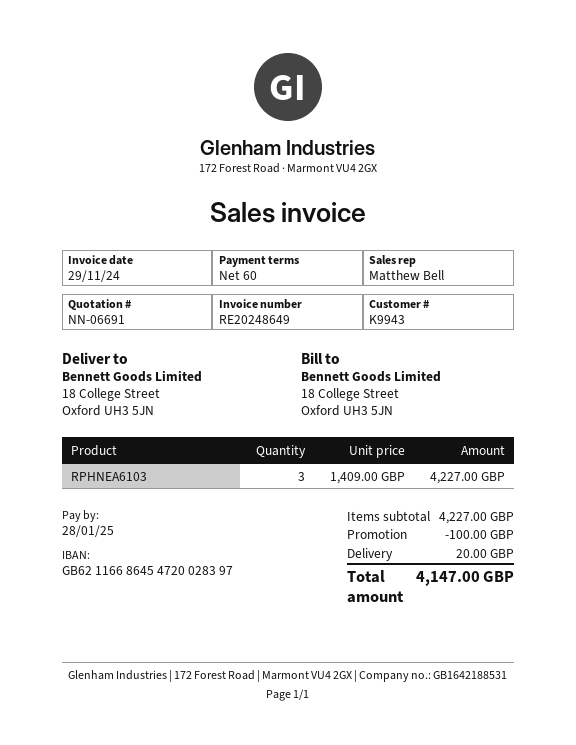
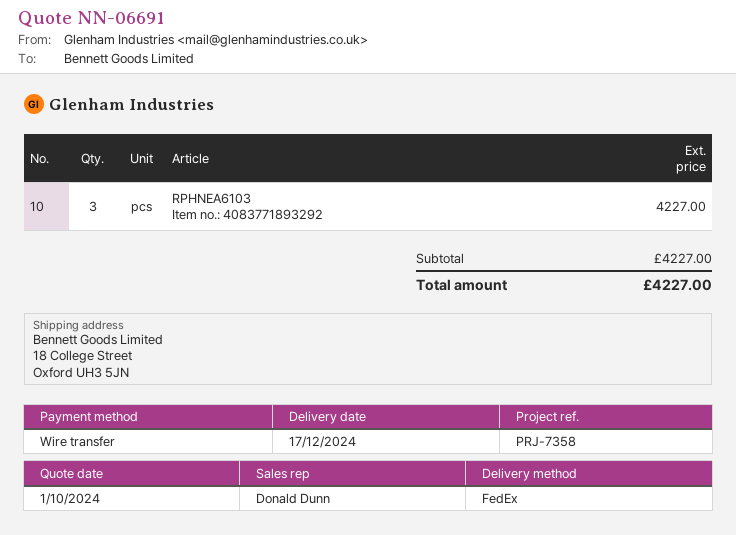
sales rep: Matthew Bell -> Donald Dunn
discount: 100.00 -> none
shipping: 20.00 -> none
total: 4147.00 -> 4227.00

